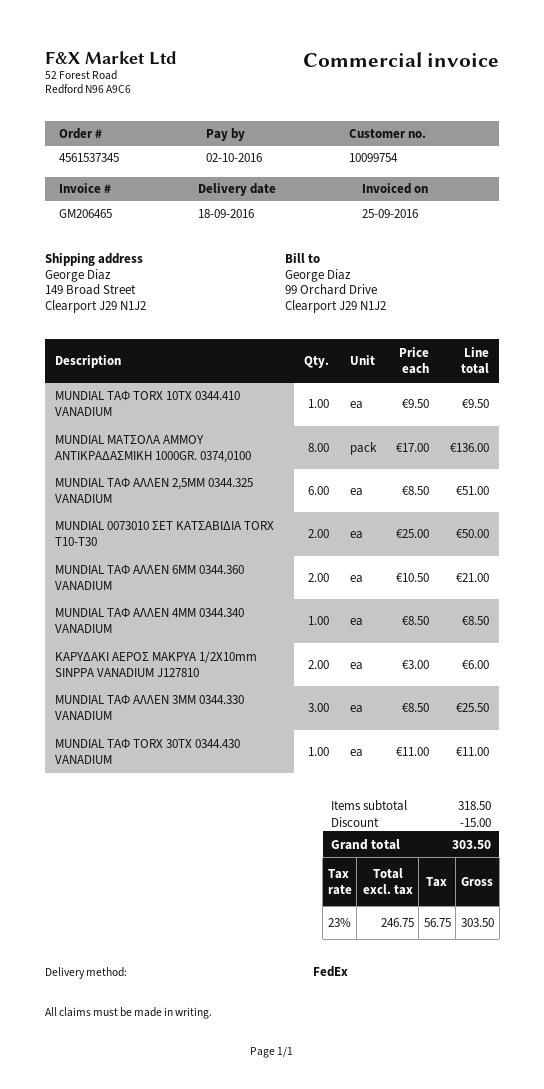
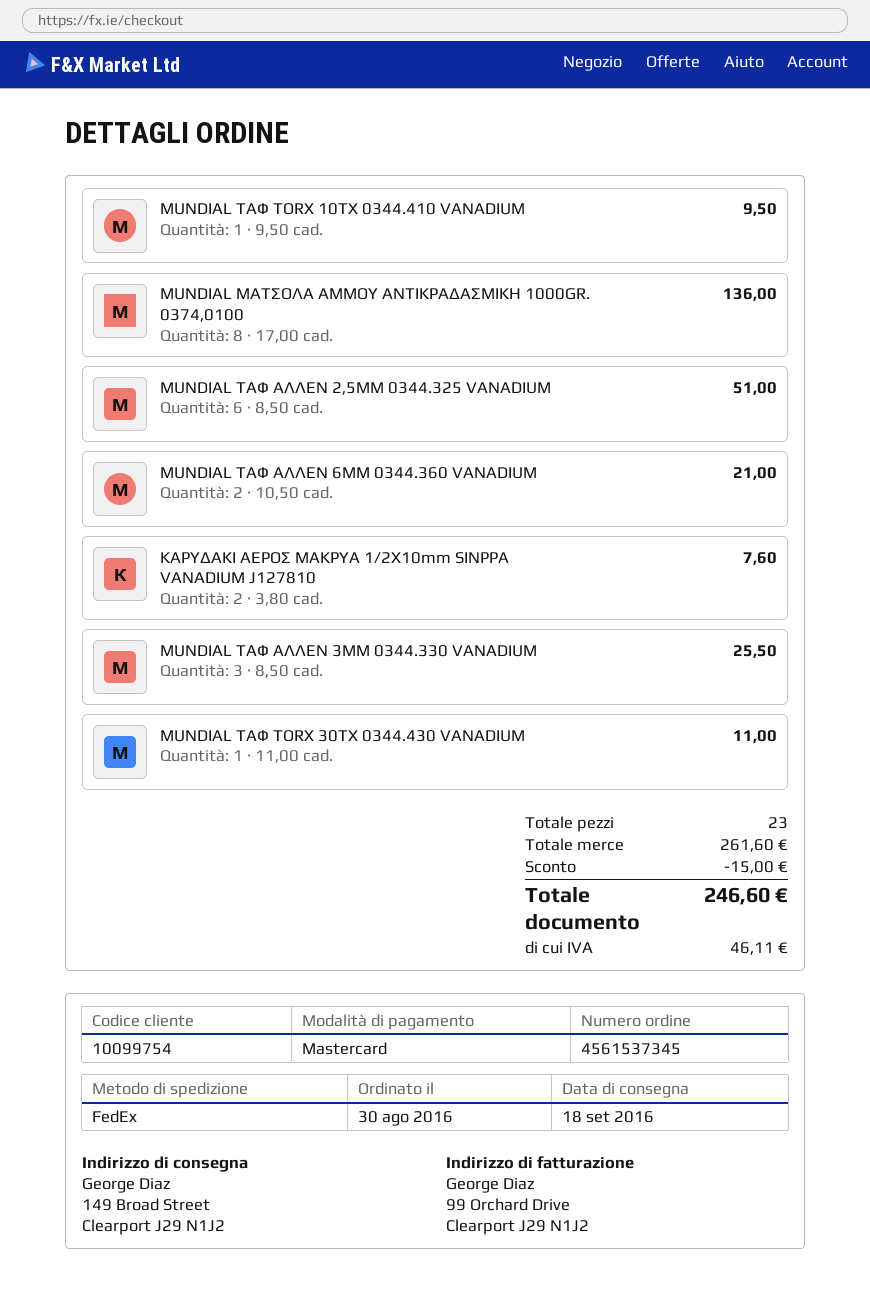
MUNDIAL 0073010 ΣΕΤ ΚΑΤΣΑΒΙΔΙΑ TORX T10-T30: 2 x 25.00 = 50.00 -> none
MUNDIAL ΤΑΦ ΑΛΛΕΝ 4ΜΜ 0344.340 VANADIUM: 1 x 8.50 = 8.50 -> none
ΚΑΡΥΔΑΚΙ ΑΕΡΟΣ ΜΑΚΡΥΑ 1/2Χ10mm SINPPA VANADIUM J127810: 2 x 3.00 = 6.00 -> 2 x 3.80 = 7.60
subtotal: 318.50 -> 261.60
tax: 56.75 -> 46.11
total: 303.50 -> 246.60

